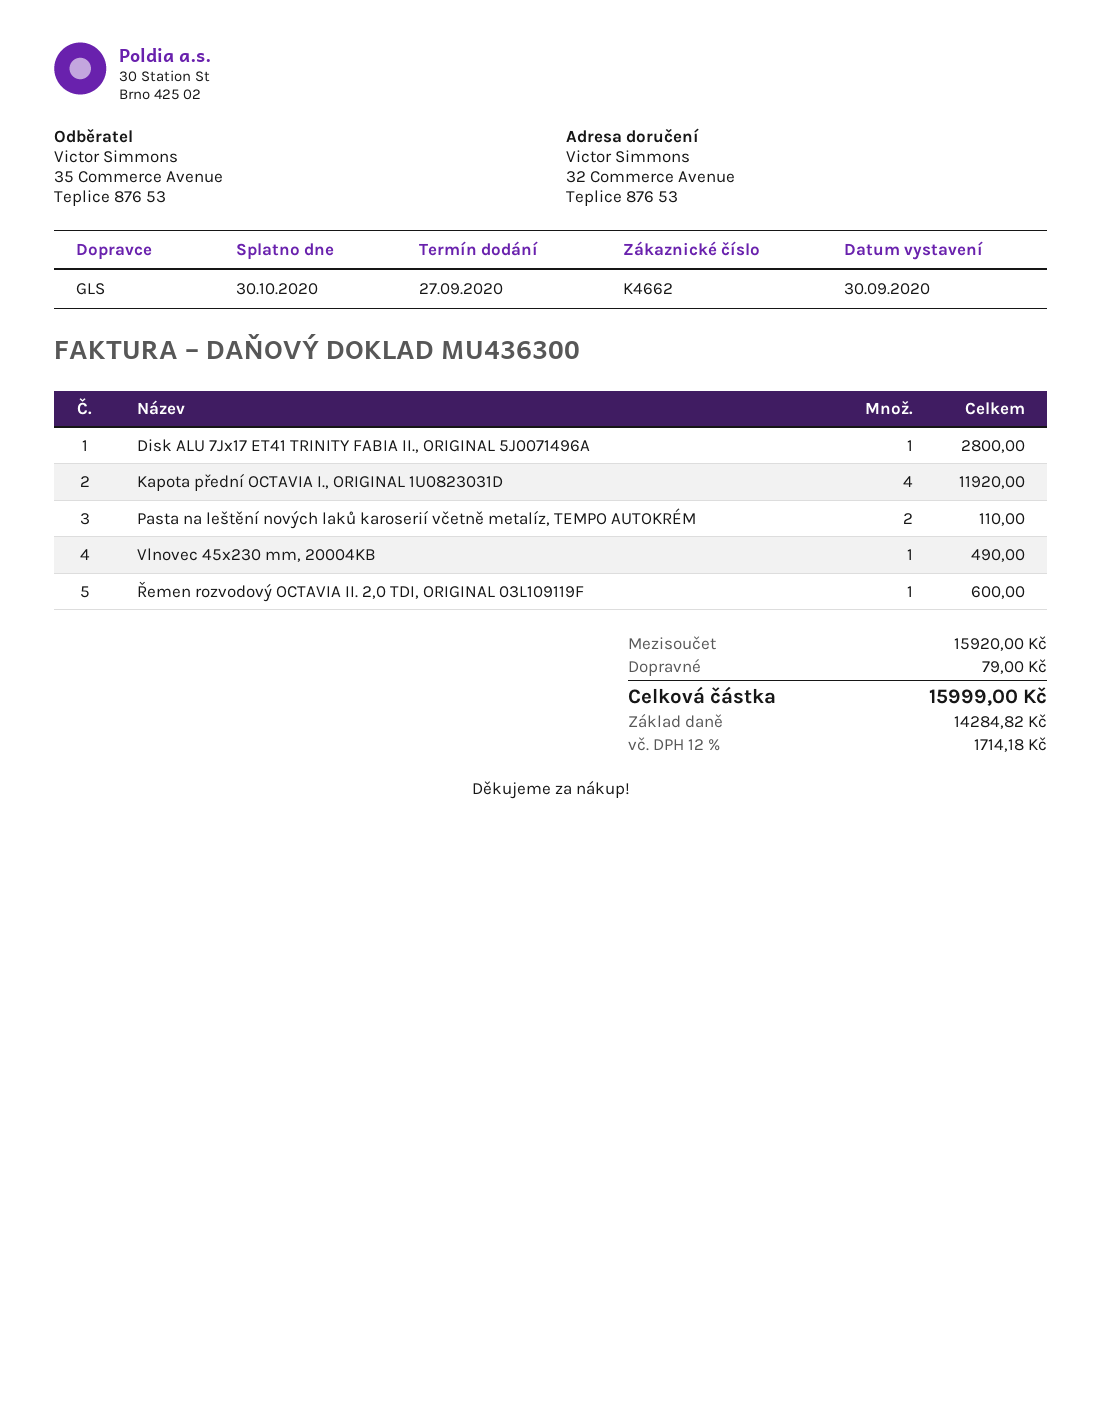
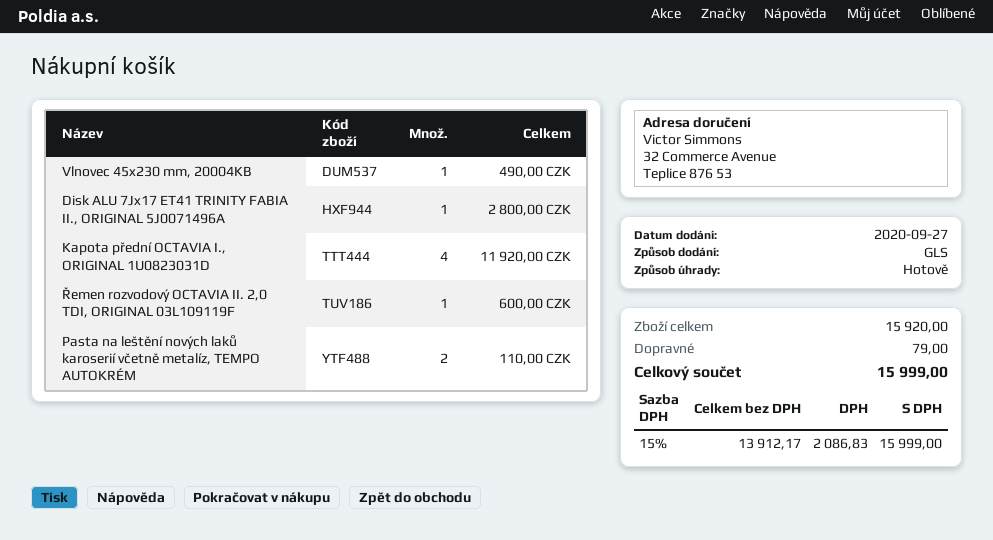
net: 14284.82 -> 13912.17
tax: 12% = 1714.18 -> 15% = 2086.83

